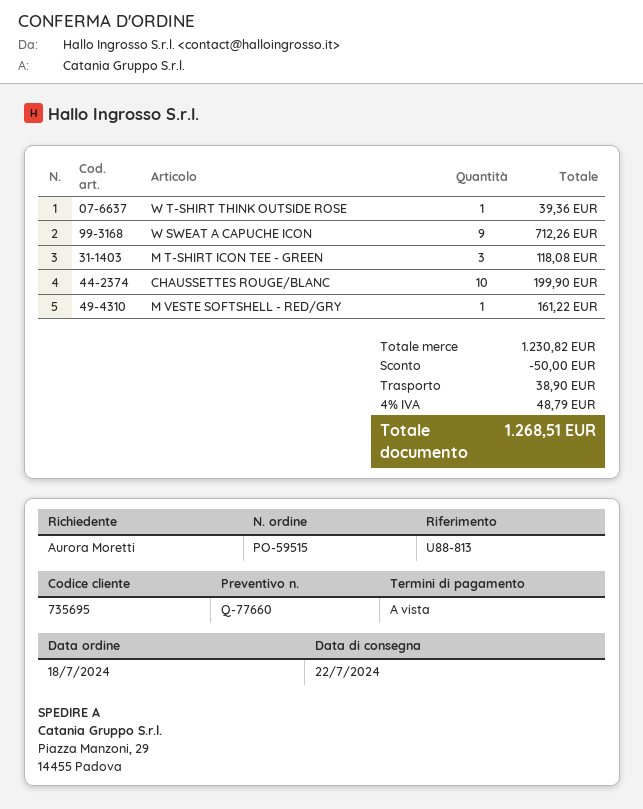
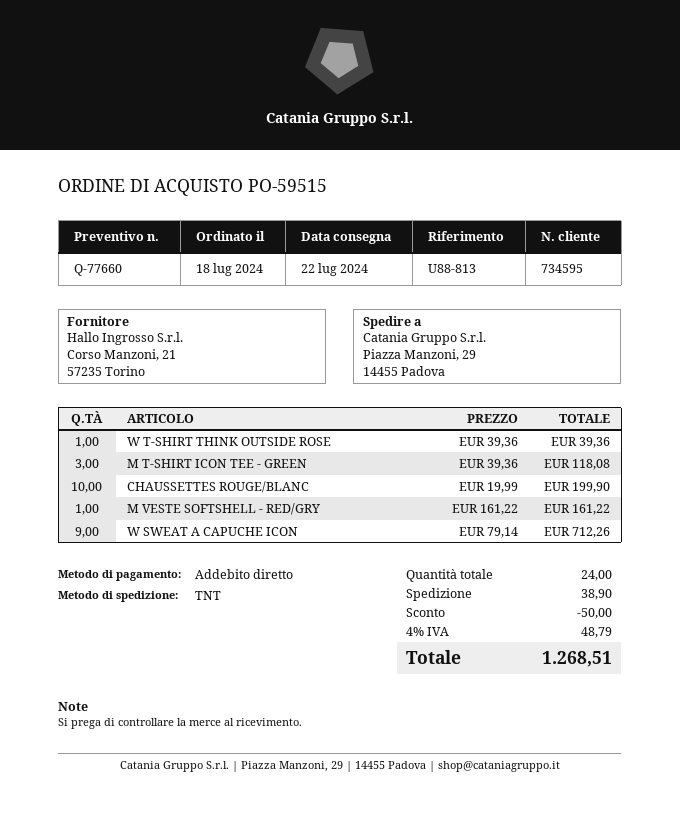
customer number: 735695 -> 734595

